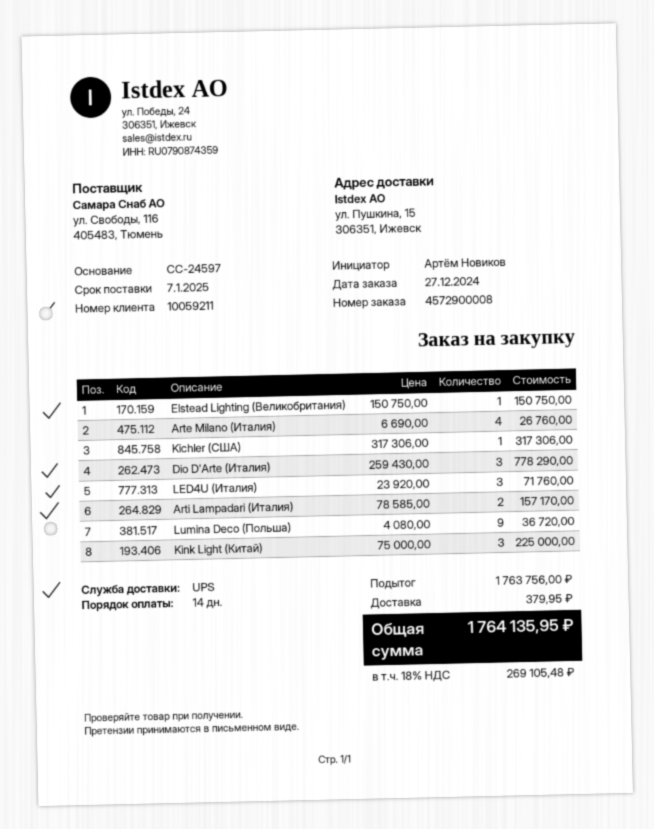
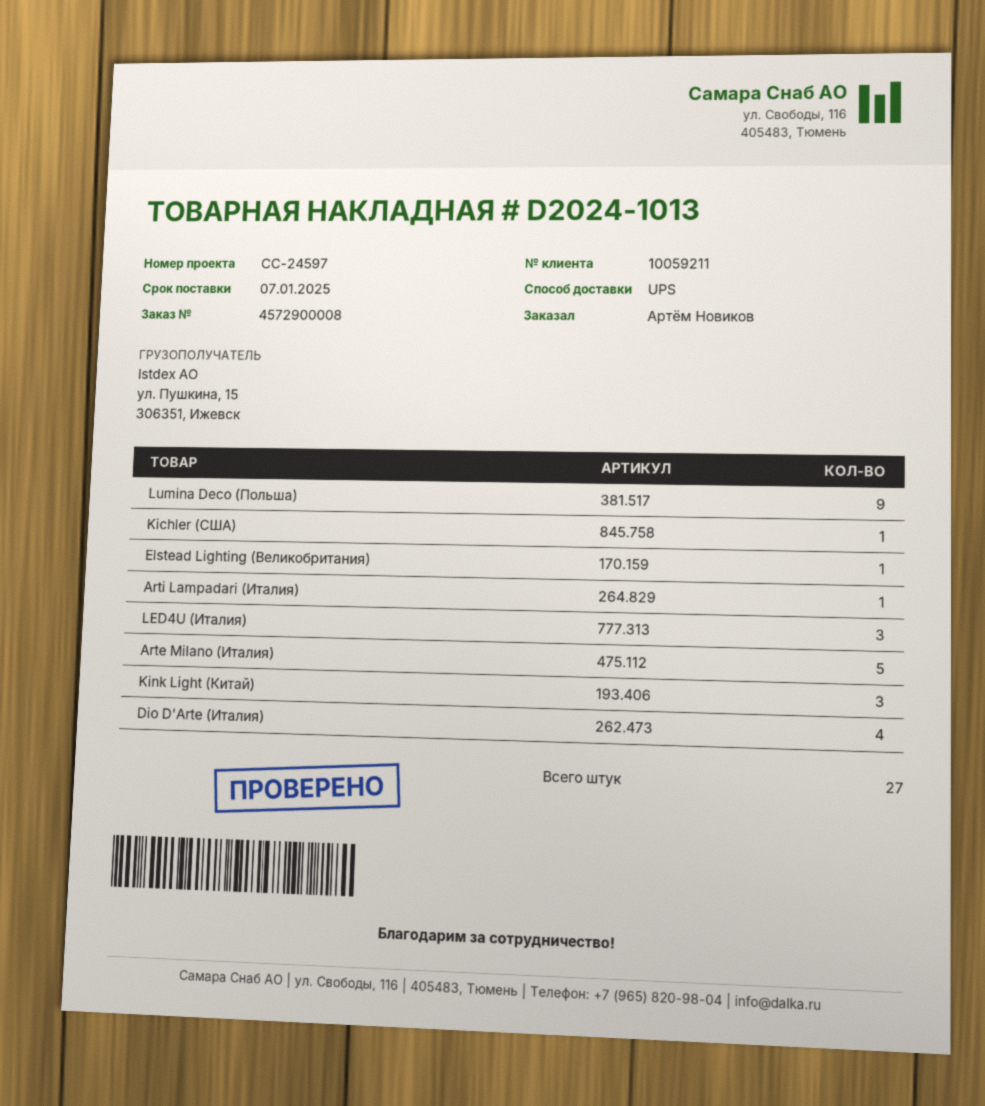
Arte Milano (Италия): 4 -> 5
Dio D'Arte (Италия): 3 -> 4
Arti Lampadari (Италия): 2 -> 1

